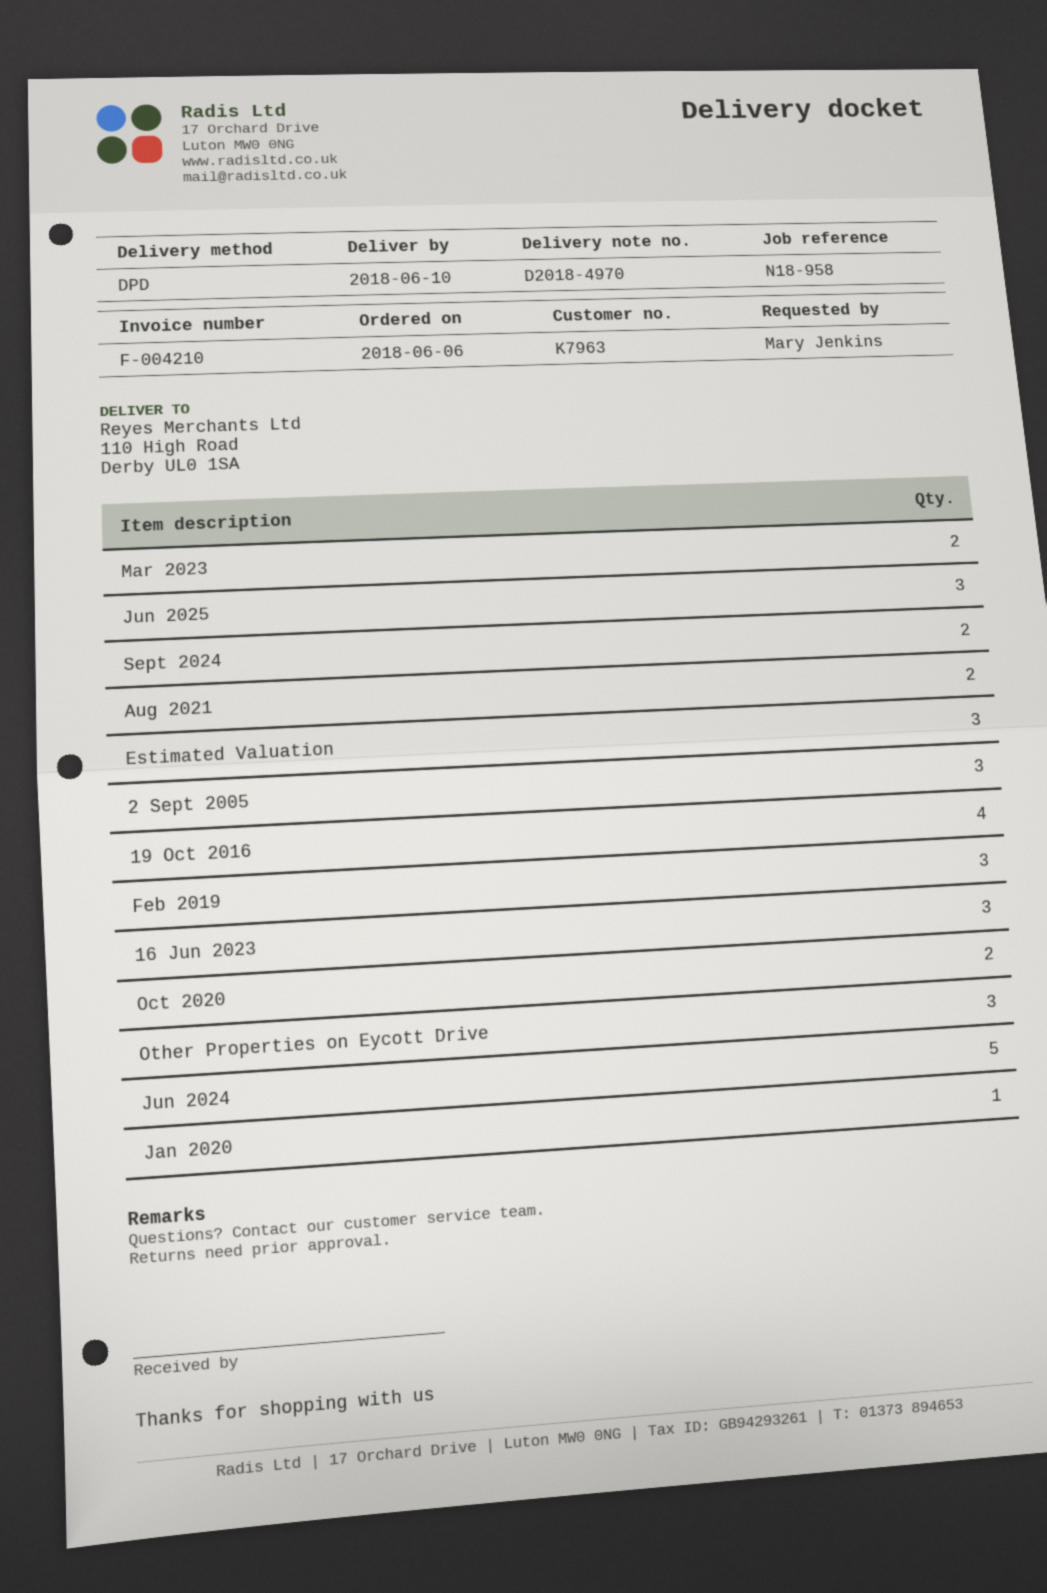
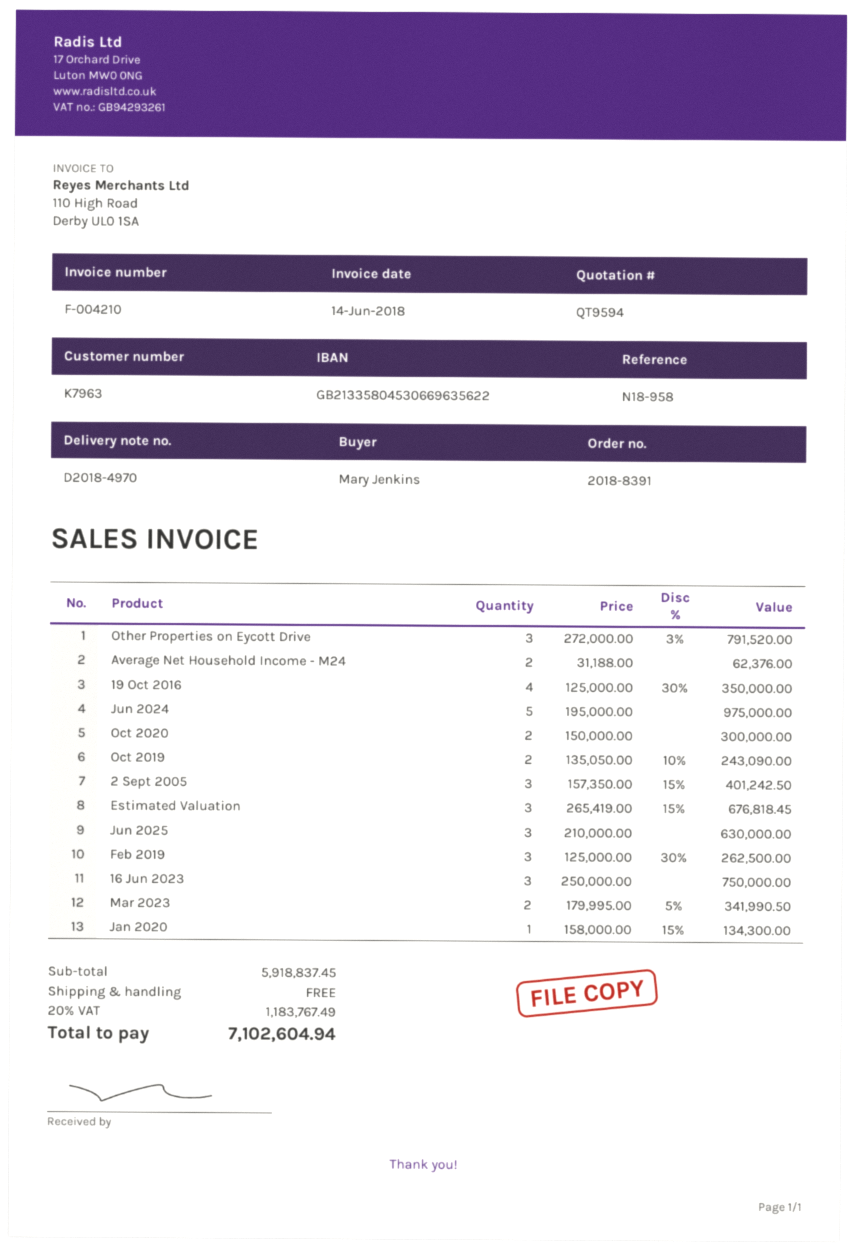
Sept 2024: 2 -> none
Aug 2021: 2 -> none
Average Net Household Income - M24: none -> 2
Oct 2019: none -> 2

